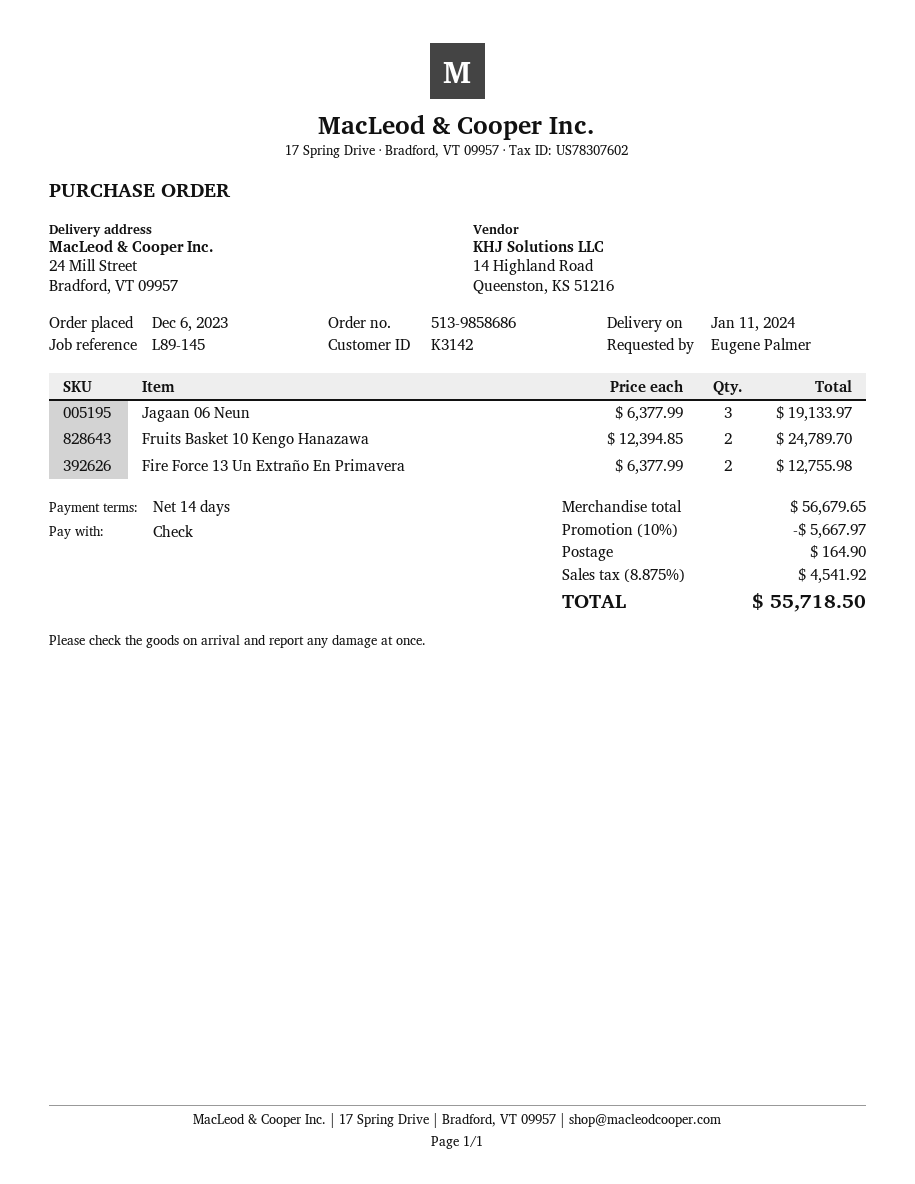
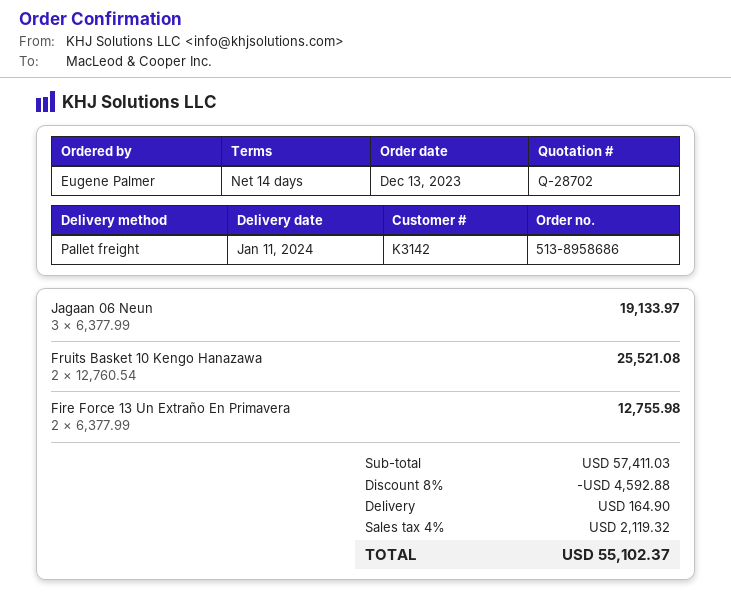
order number: 513-9858686 -> 513-8958686
order date: 2023-12-06 -> 2023-12-13
Fruits Basket 10 Kengo Hanazawa: 2 x 12394.85 = 24789.70 -> 2 x 12760.54 = 25521.08
subtotal: 56679.65 -> 57411.03
discount: 10% = 5667.97 -> 8% = 4592.88
tax: 8.875% = 4541.92 -> 4% = 2119.32
total: 55718.50 -> 55102.37

